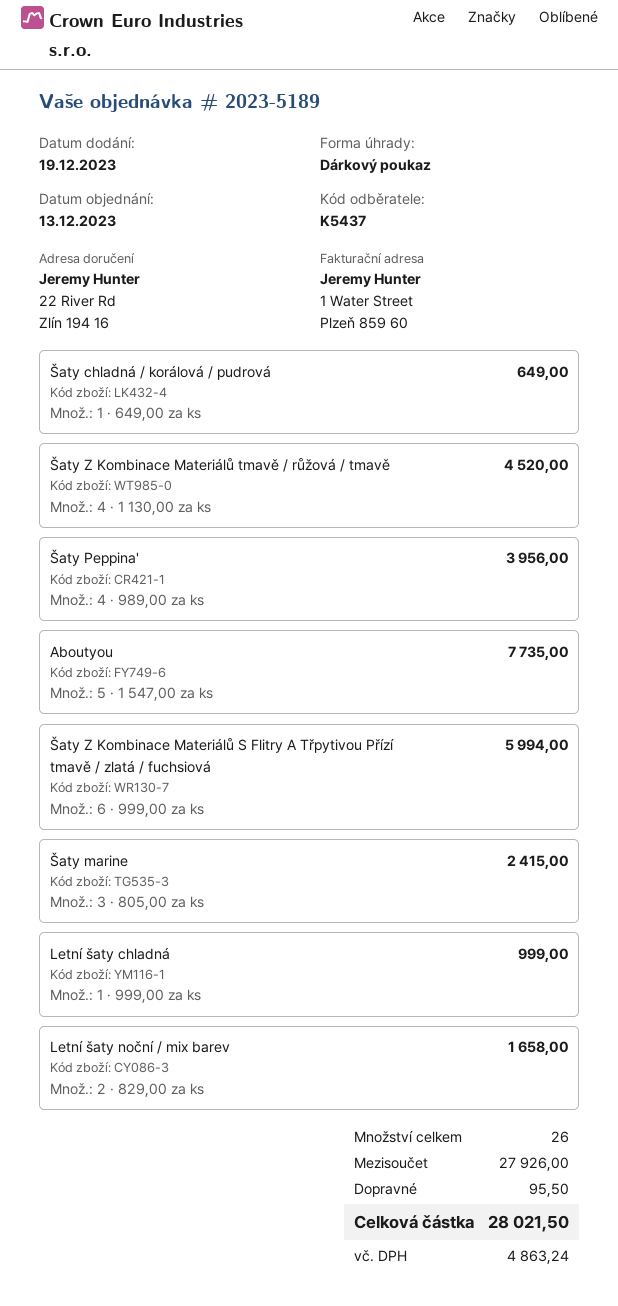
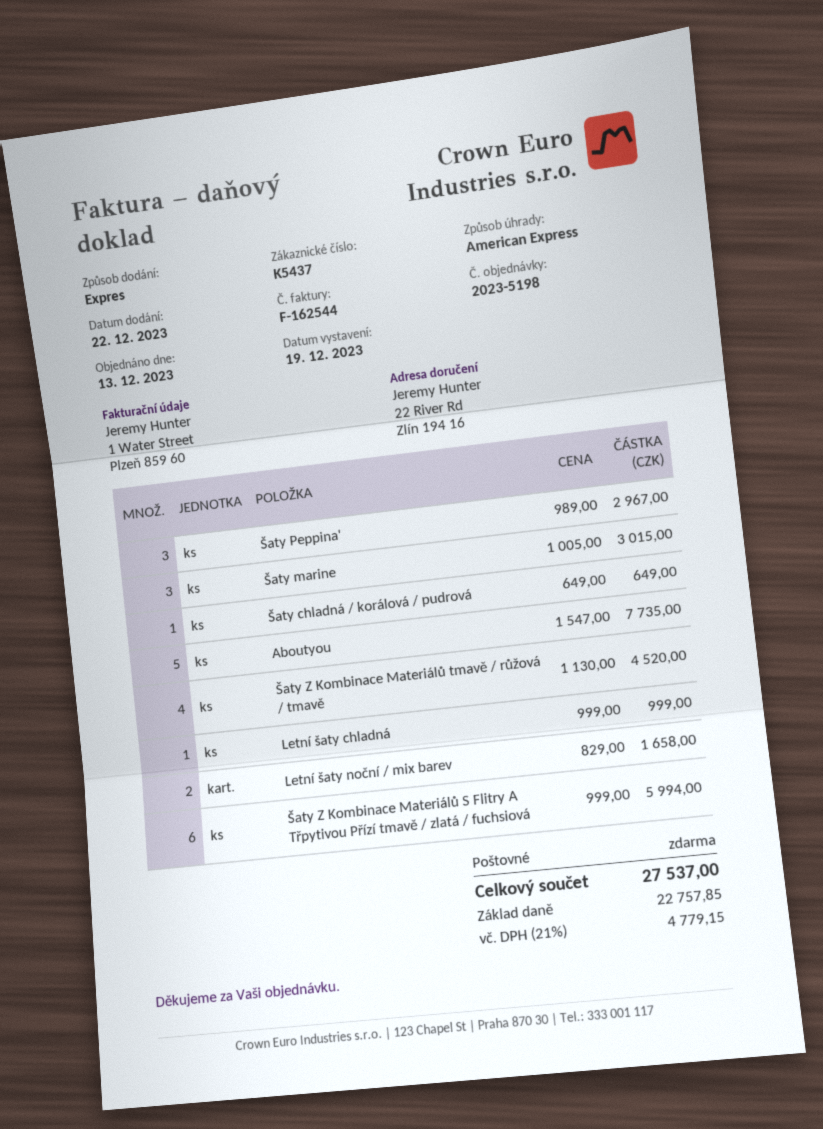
order number: 2023-5189 -> 2023-5198
delivery date: 2023-12-19 -> 2023-12-22
payment method: gift card -> American Express
Šaty Peppina': 4 x 989.00 = 3956.00 -> 3 x 989.00 = 2967.00
Šaty marine: 3 x 805.00 = 2415.00 -> 3 x 1005.00 = 3015.00
shipping: 95.50 -> 0.00
tax: 4863.24 -> 4779.15
total: 28021.50 -> 27537.00

